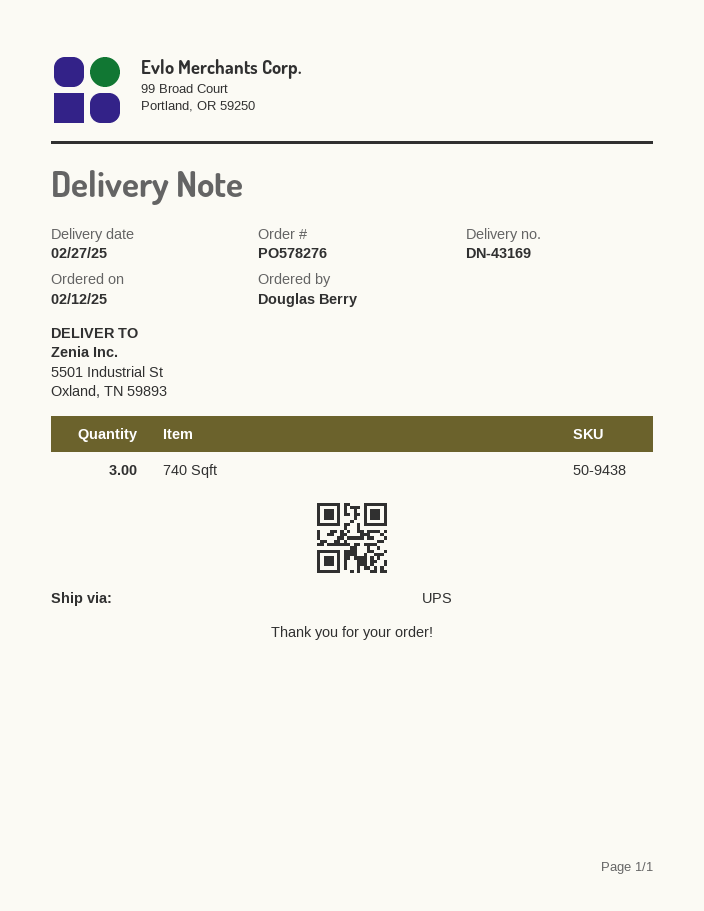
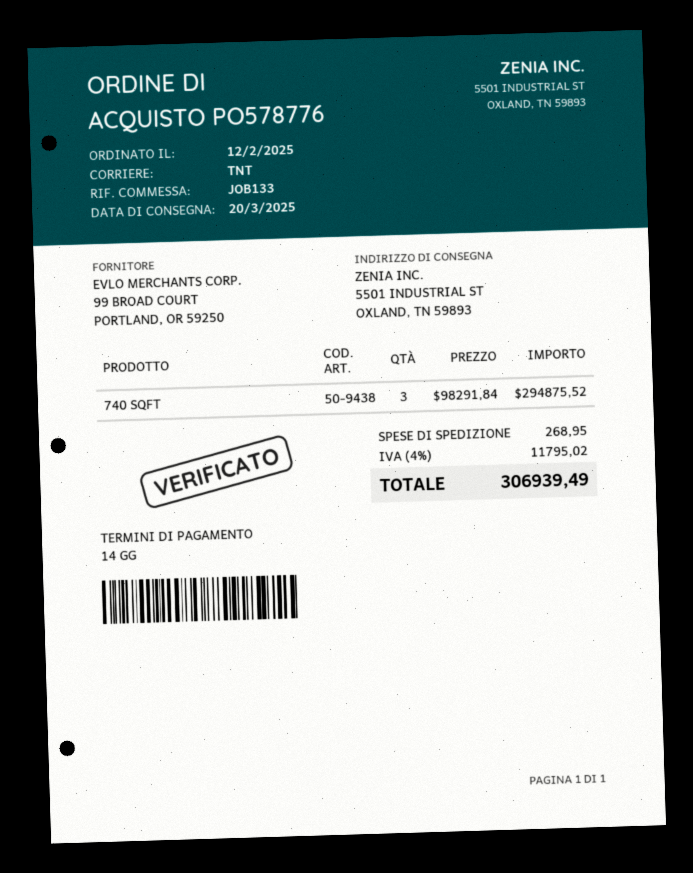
order number: PO578276 -> PO578776
delivery date: 2025-02-27 -> 2025-03-20
shipping method: UPS -> TNT

